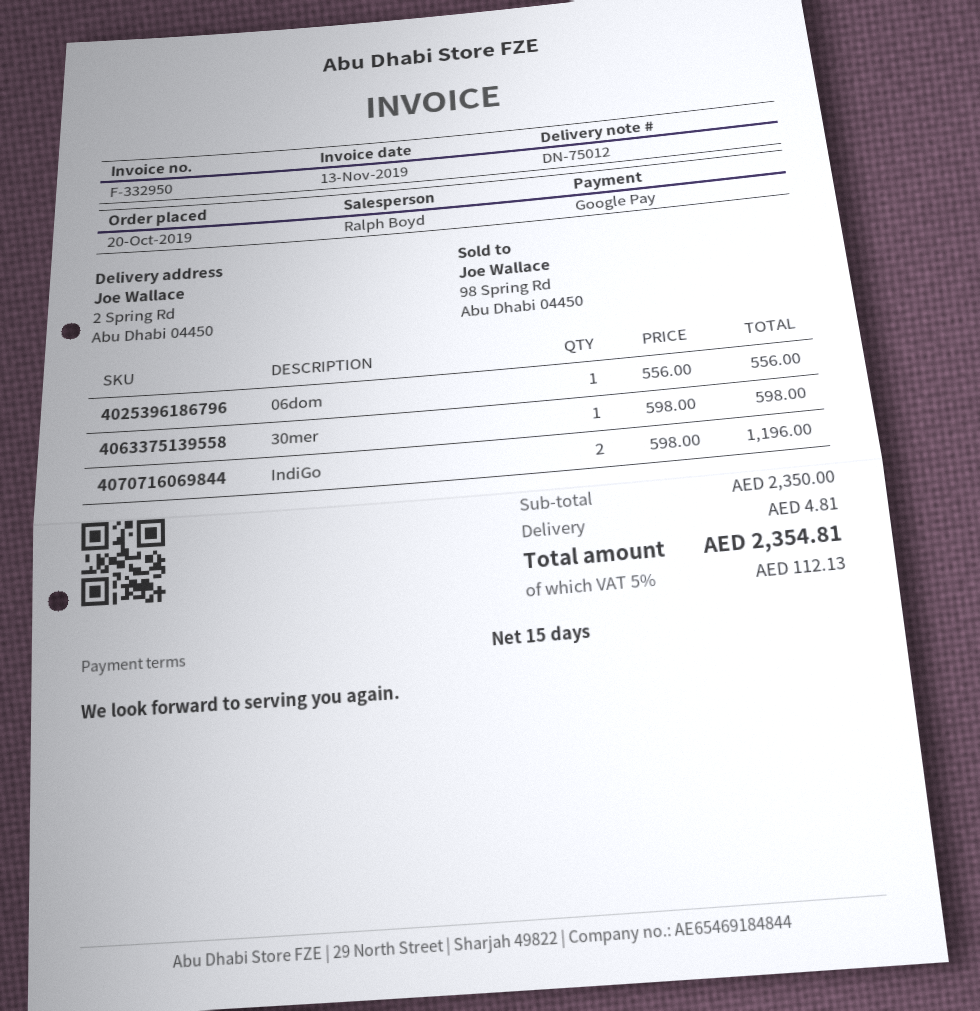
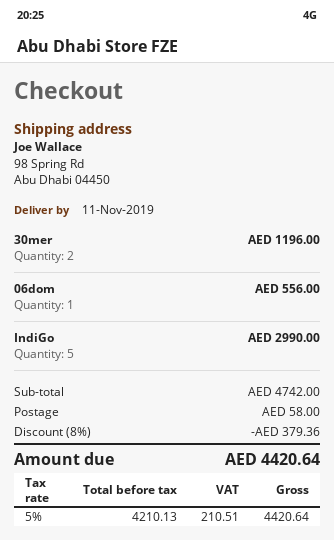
ship to: 2 Spring Rd, Abu Dhabi 04450 -> 98 Spring Rd, Abu Dhabi 04450
30mer: 1 for 598.00 -> 2 for 1196.00
IndiGo: 2 for 1196.00 -> 5 for 2990.00
subtotal: 2350.00 -> 4742.00
discount: none -> 8% = 379.36
shipping: 4.81 -> 58.00
tax: 5% = 112.13 -> 5% = 210.51
total: 2354.81 -> 4420.64

